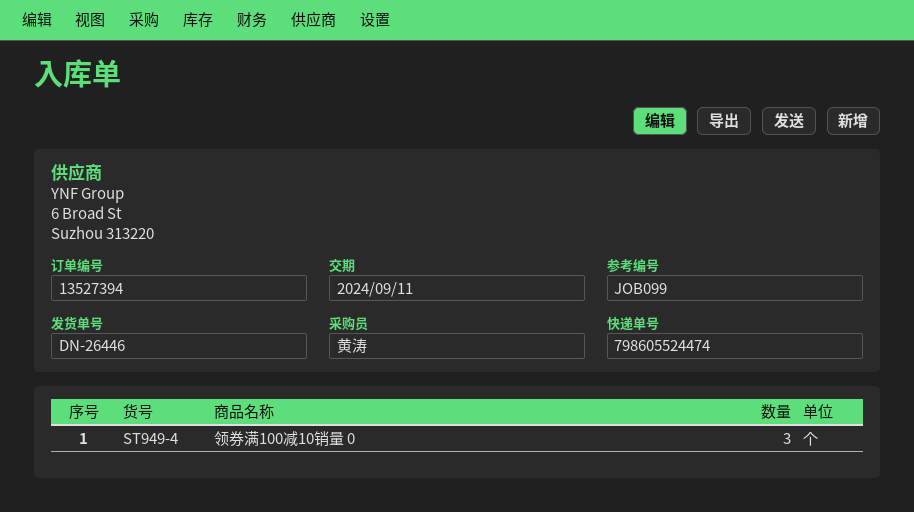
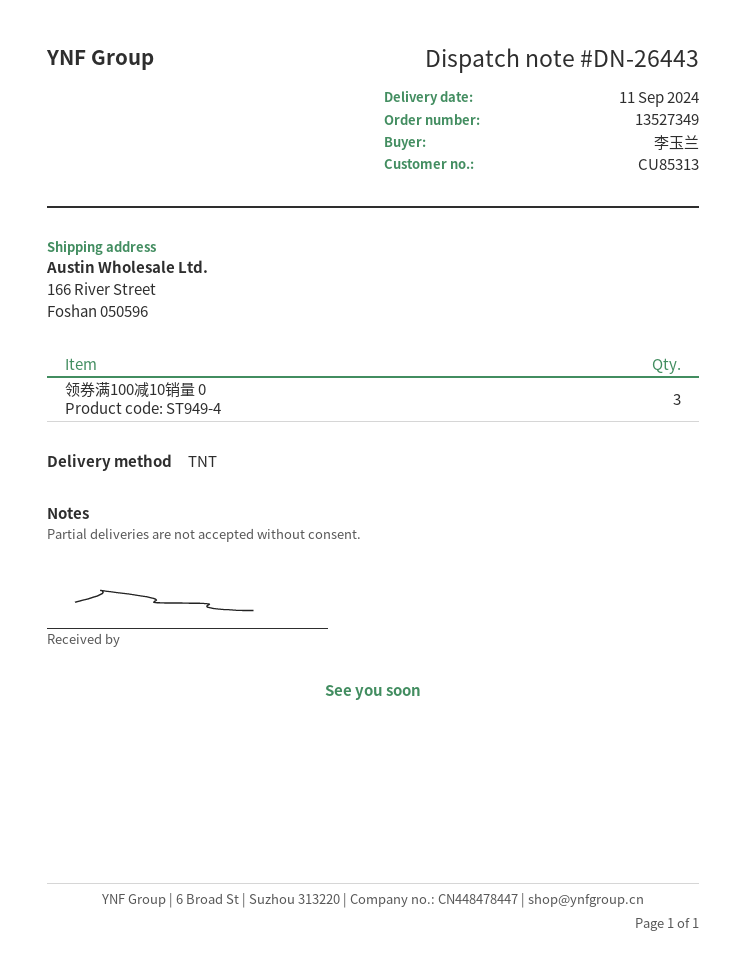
order number: 13527394 -> 13527349
delivery note number: DN-26446 -> DN-26443
ordered by: 黄涛 -> 李玉兰

